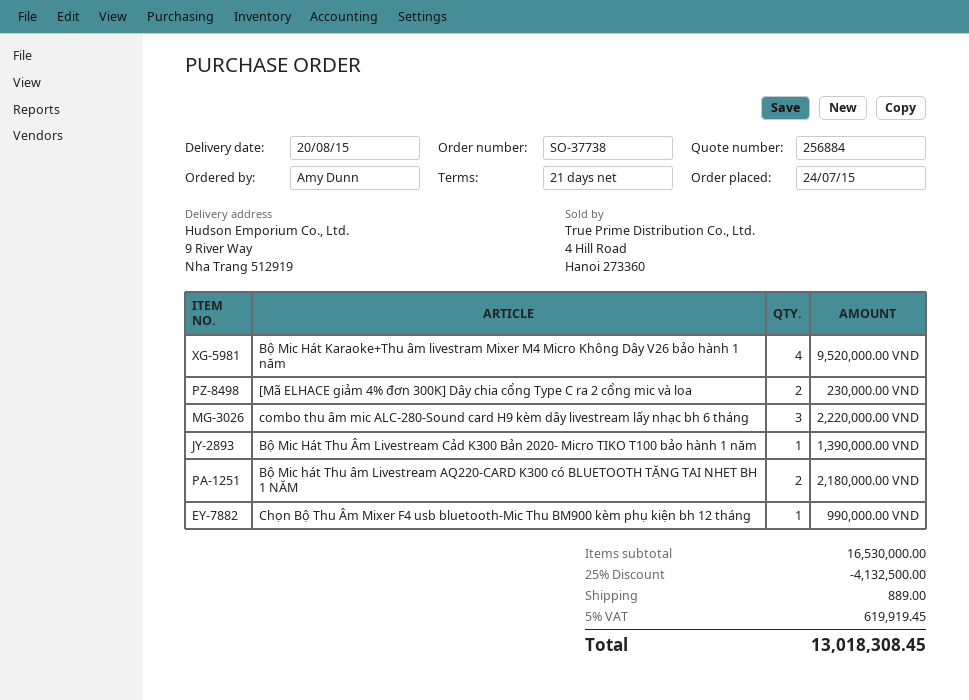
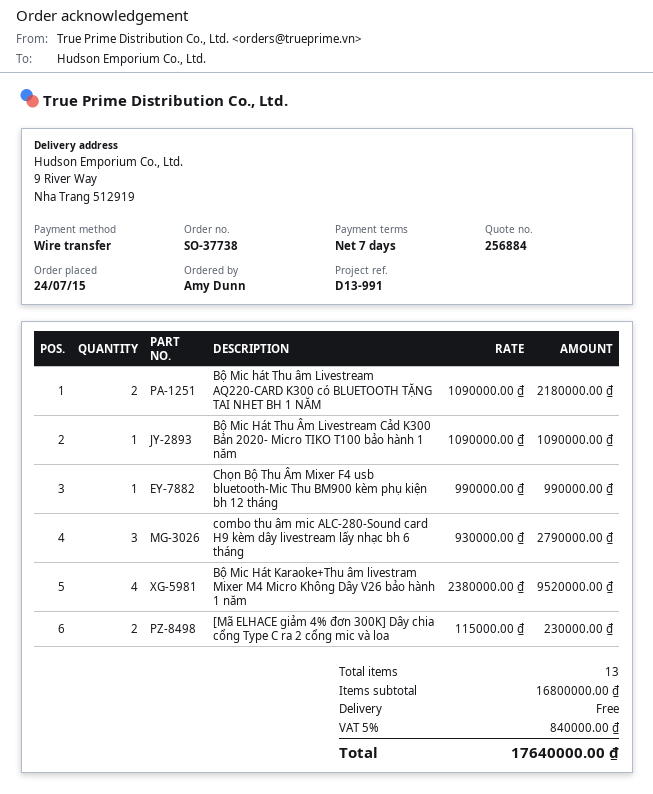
payment terms: 21 days -> 7 days
combo thu âm mic ALC-280-Sound card H9 kèm dây livestream lấy nhạc bh 6 tháng: 3 for 2220000.00 -> 3 for 2790000.00
Bộ Mic Hát Thu Âm Livestream Cảd K300 Bản 2020- Micro TIKO T100 bảo hành 1 năm: 1 for 1390000.00 -> 1 for 1090000.00
subtotal: 16530000.00 -> 16800000.00
discount: 25% = 4132500.00 -> none
shipping: 889.00 -> 0.00
tax: 5% = 619919.45 -> 5% = 840000.00
total: 13018308.45 -> 17640000.00

